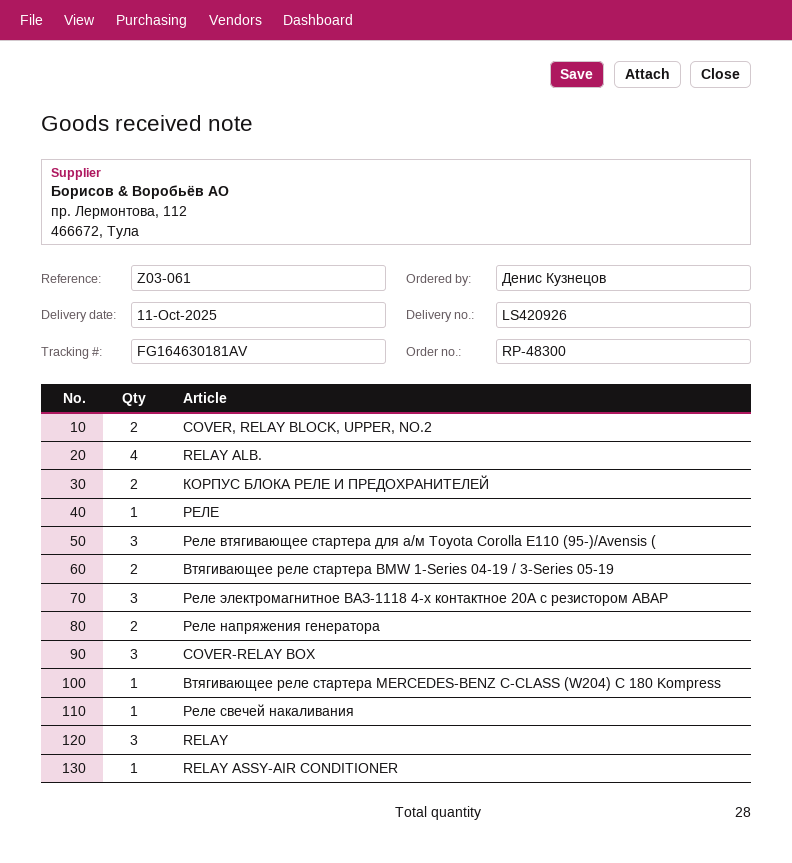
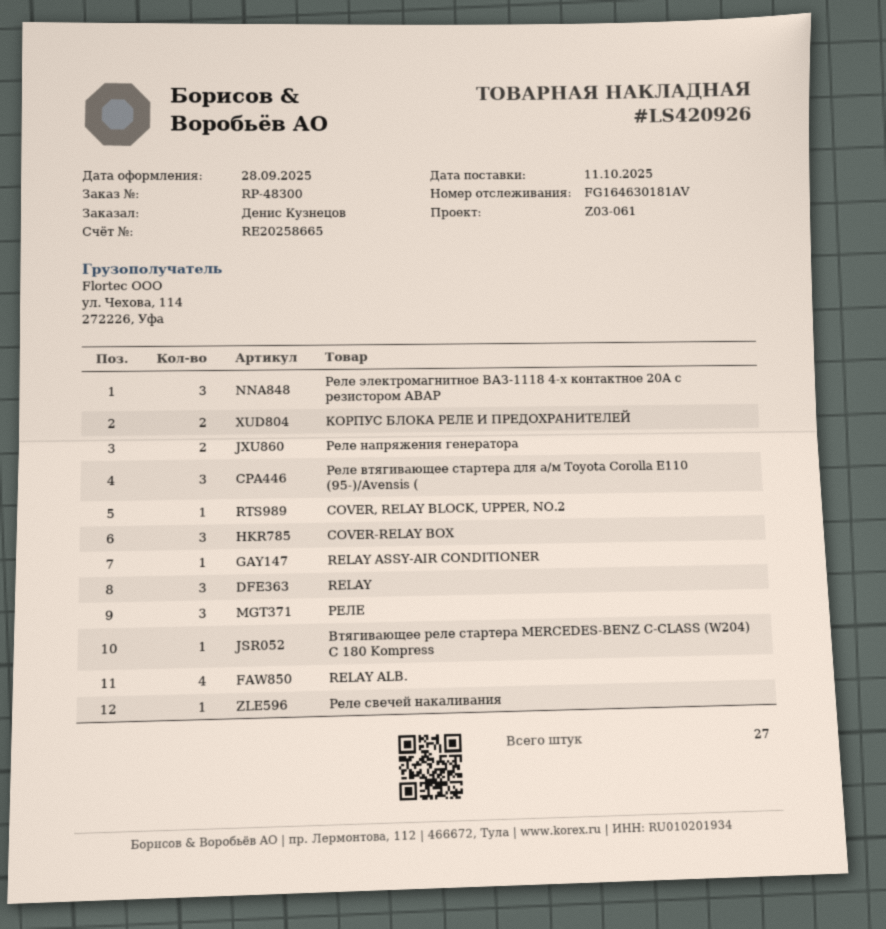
COVER, RELAY BLOCK, UPPER, NO.2: 2 -> 1
РЕЛЕ: 1 -> 3
Втягивающее реле стартера BMW 1-Series 04-19 / 3-Series 05-19: 2 -> none
total quantity: 28 -> 27

